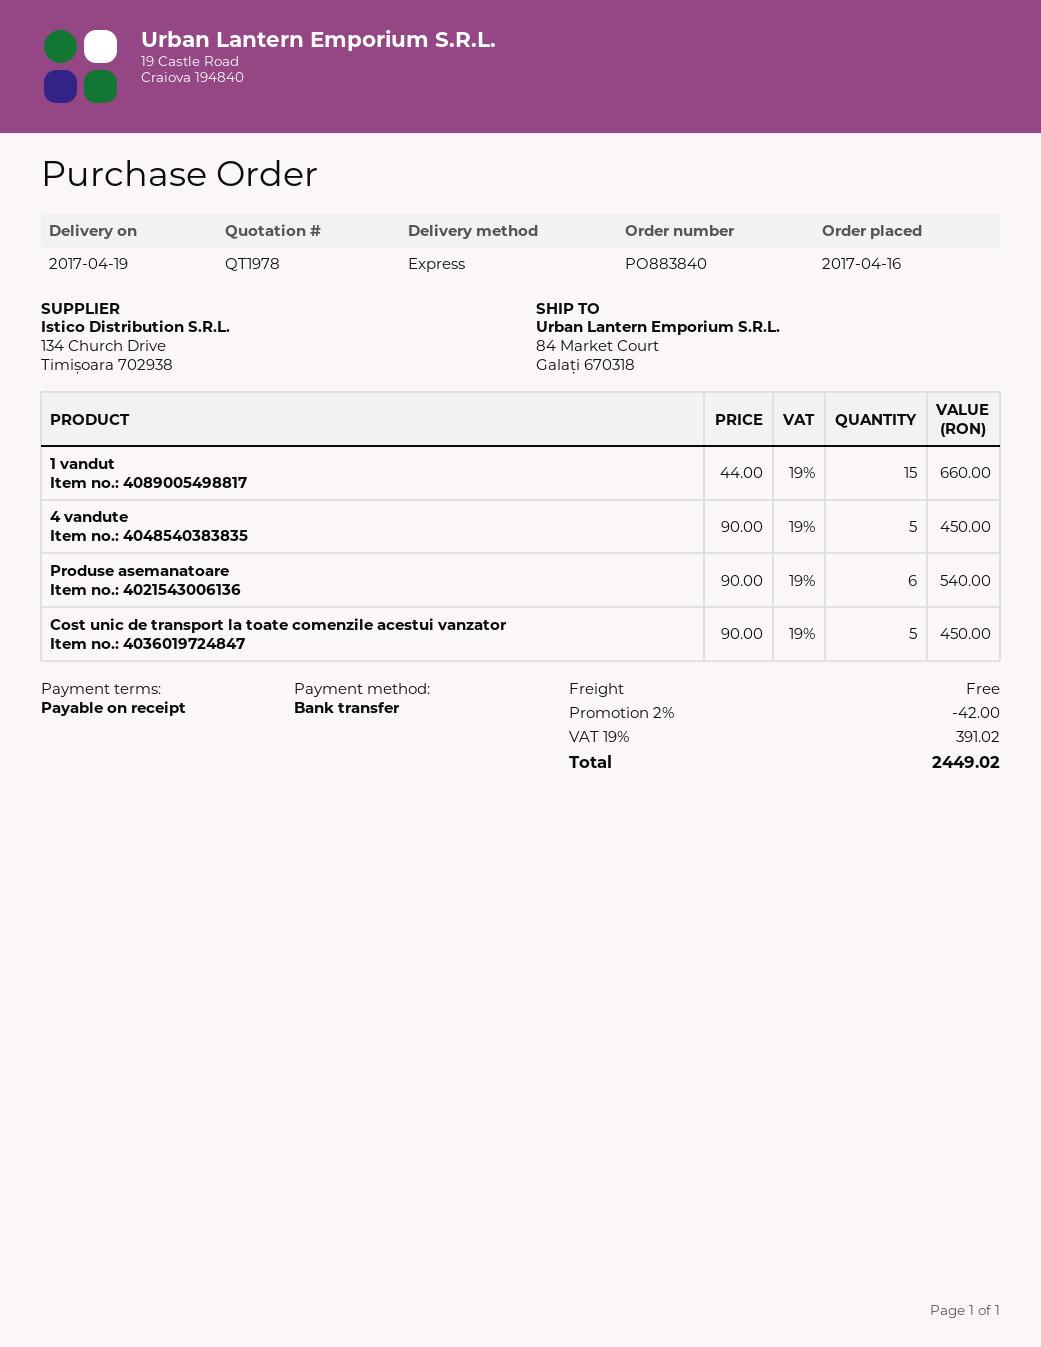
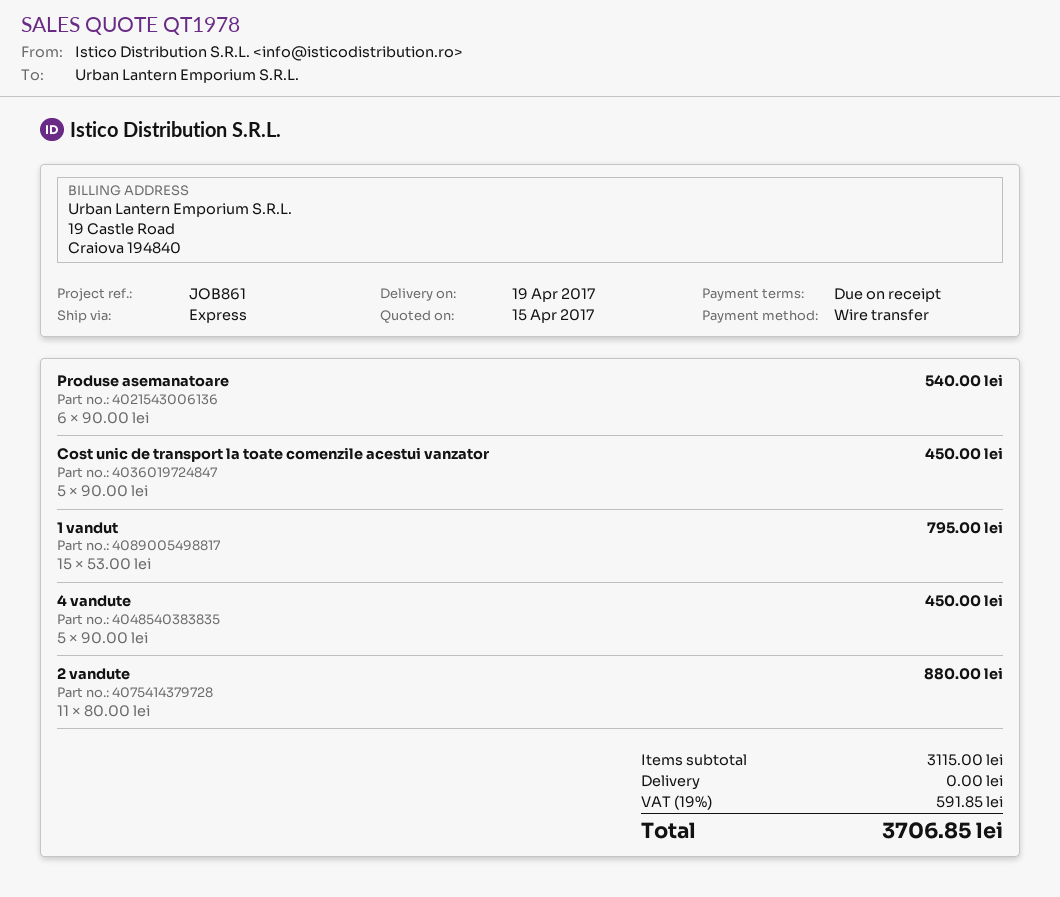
1 vandut: 15 x 44.00 = 660.00 -> 15 x 53.00 = 795.00
2 vandute: none -> 11 x 80.00 = 880.00
discount: 2% = 42.00 -> none
tax: 19% = 391.02 -> 19% = 591.85
total: 2449.02 -> 3706.85

